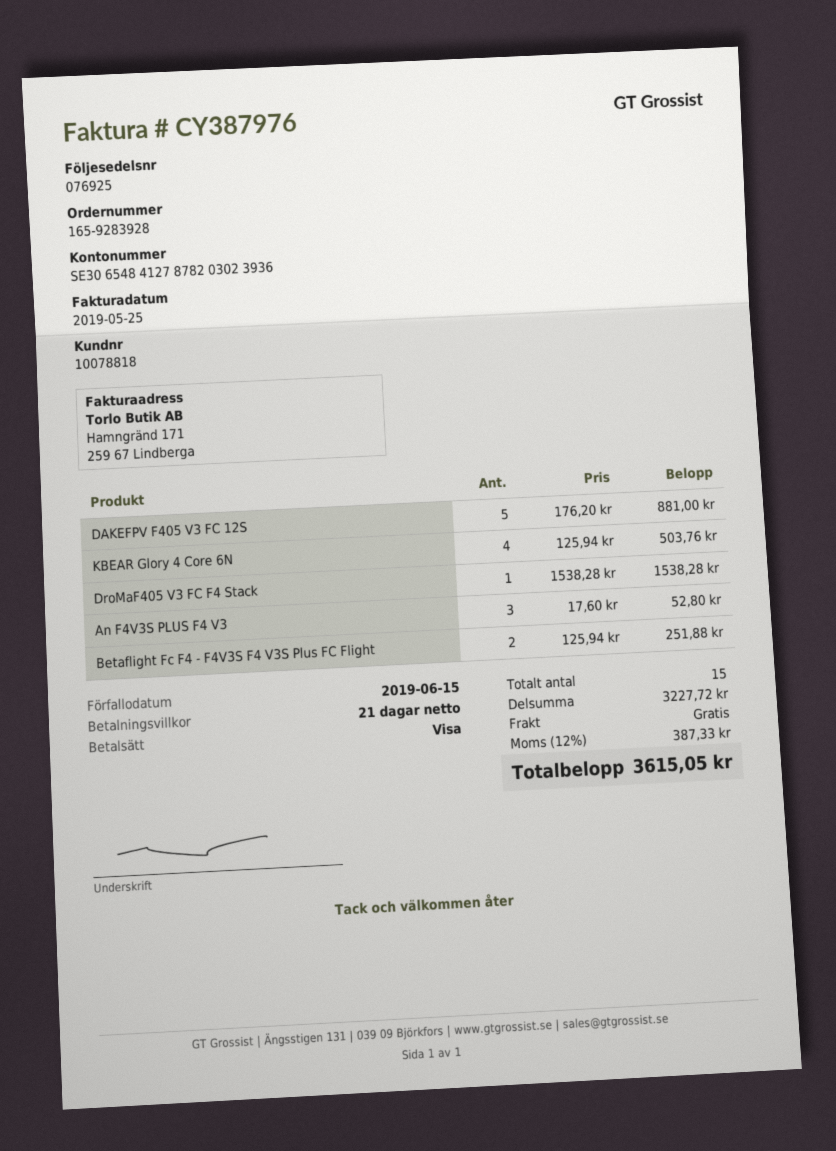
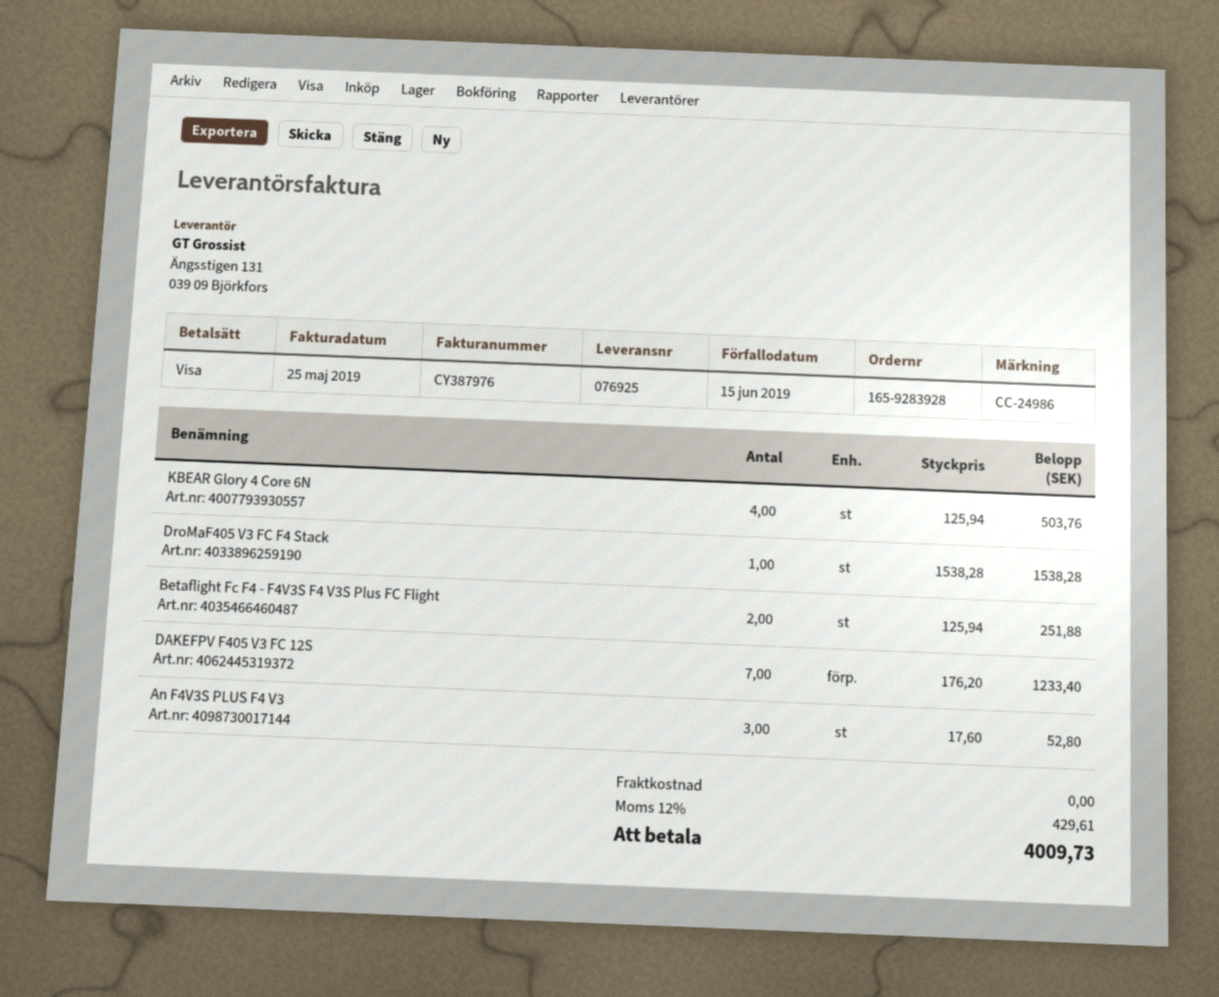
DAKEFPV F405 V3 FC 12S: 5 x 176.20 = 881.00 -> 7 x 176.20 = 1233.40
tax: 12% = 387.33 -> 12% = 429.61
total: 3615.05 -> 4009.73

